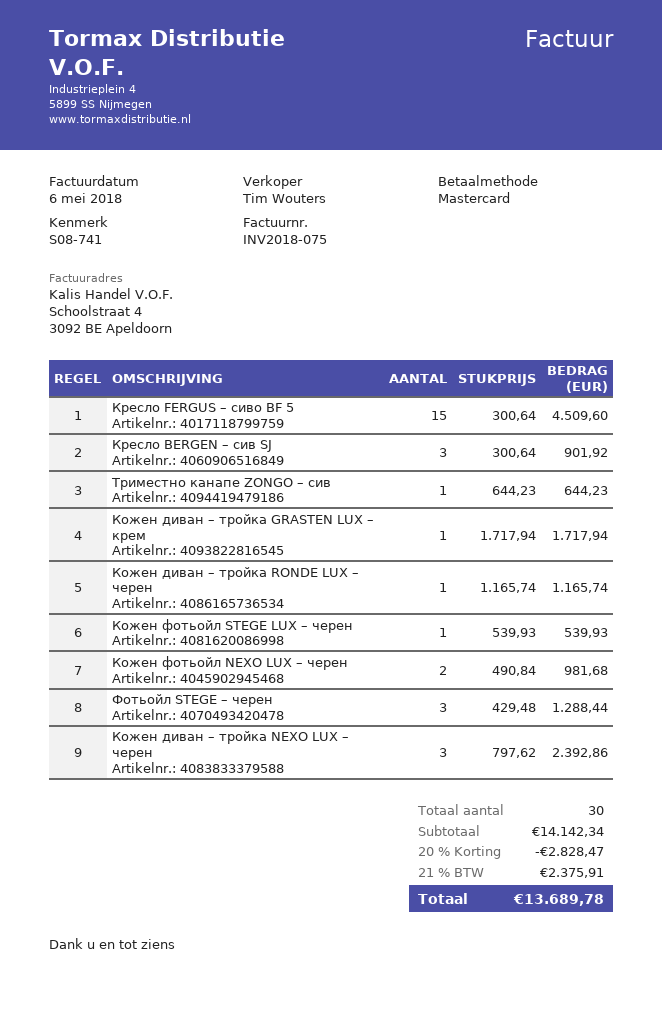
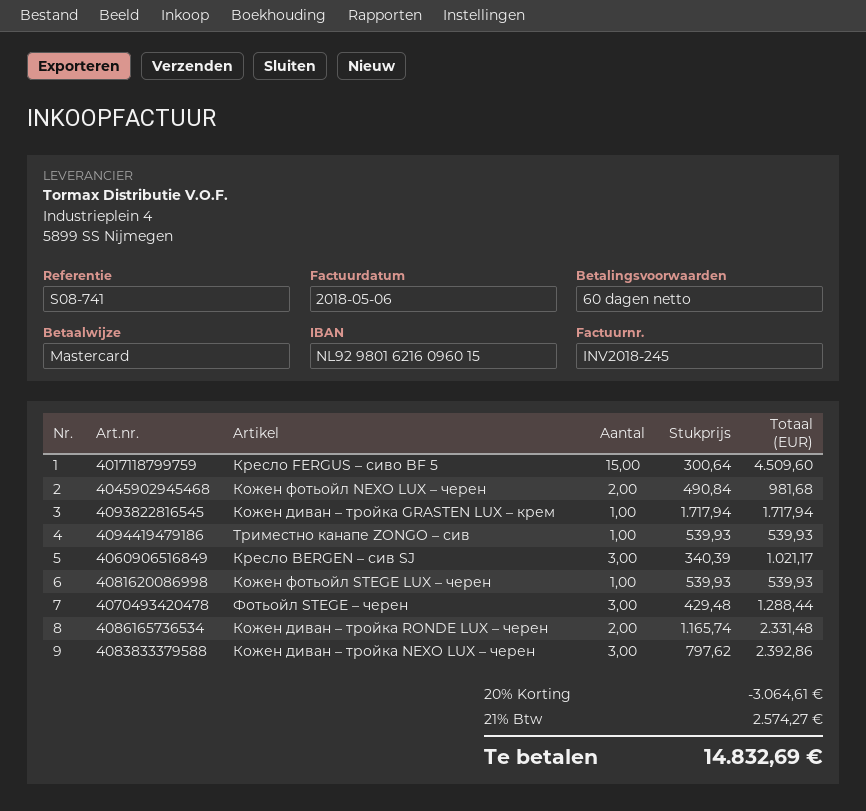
invoice number: INV2018-075 -> INV2018-245
Кресло BERGEN – сив SJ: 3 x 300.64 = 901.92 -> 3 x 340.39 = 1021.17
Триместно канапе ZONGO – сив: 1 x 644.23 = 644.23 -> 1 x 539.93 = 539.93
Кожен диван – тройка RONDE LUX – черен: 1 x 1165.74 = 1165.74 -> 2 x 1165.74 = 2331.48
discount: 20% = 2828.47 -> 20% = 3064.61
tax: 21% = 2375.91 -> 21% = 2574.27
total: 13689.78 -> 14832.69

